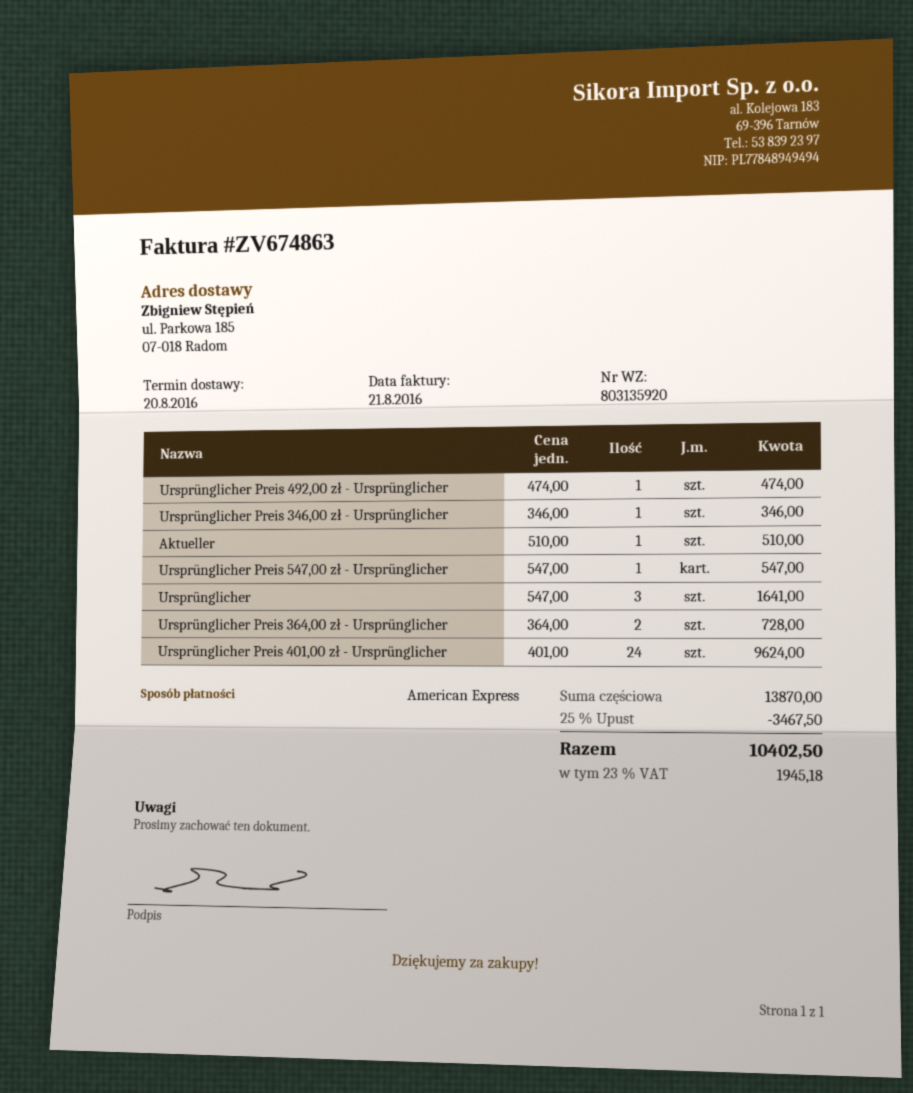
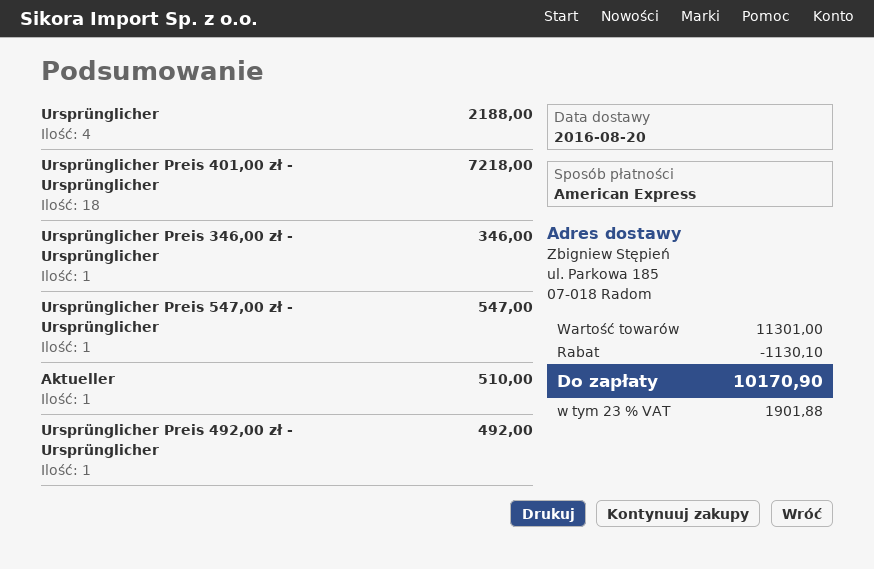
Ursprünglicher Preis 492,00 zł - Ursprünglicher: 1 for 474.00 -> 1 for 492.00
Ursprünglicher: 3 for 1641.00 -> 4 for 2188.00
Ursprünglicher Preis 364,00 zł - Ursprünglicher: 2 for 728.00 -> none
Ursprünglicher Preis 401,00 zł - Ursprünglicher: 24 for 9624.00 -> 18 for 7218.00
subtotal: 13870.00 -> 11301.00
discount: 3467.50 -> 1130.10
tax: 23% = 1945.18 -> 23% = 1901.88
total: 10402.50 -> 10170.90

